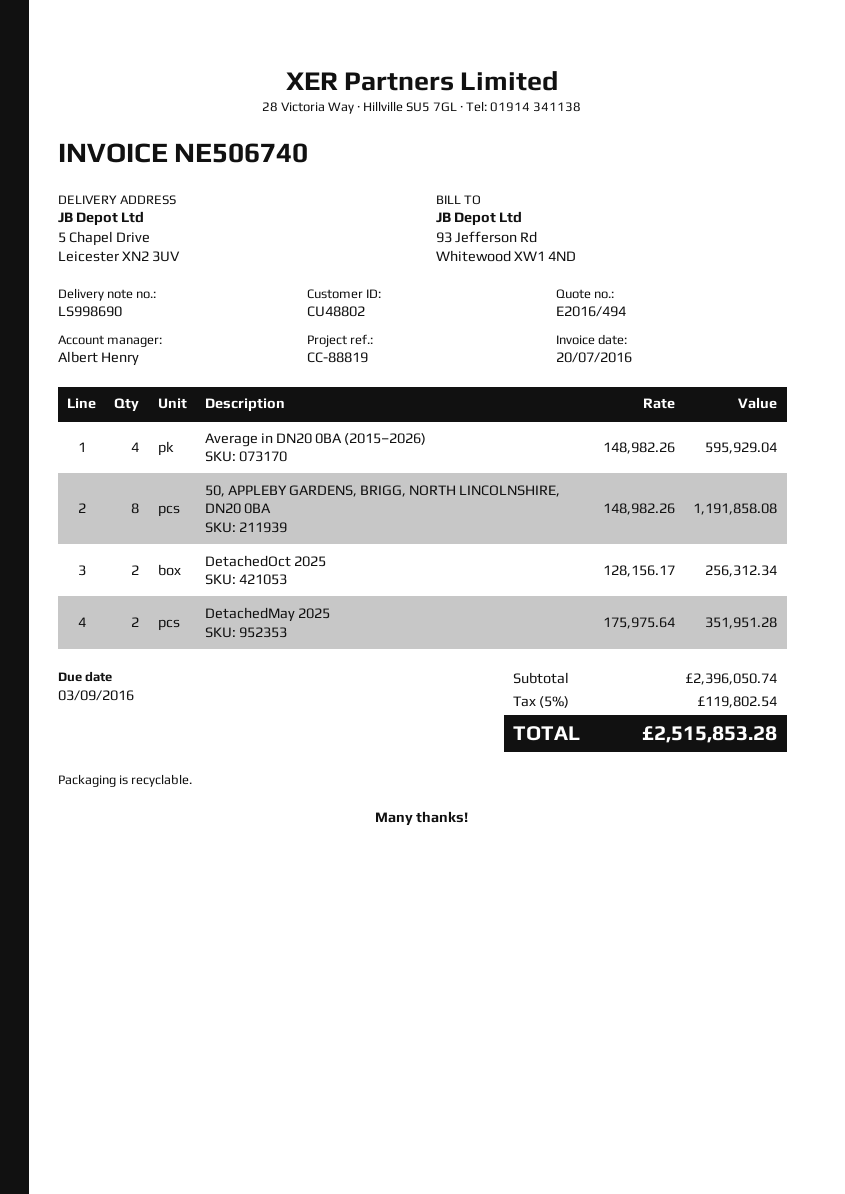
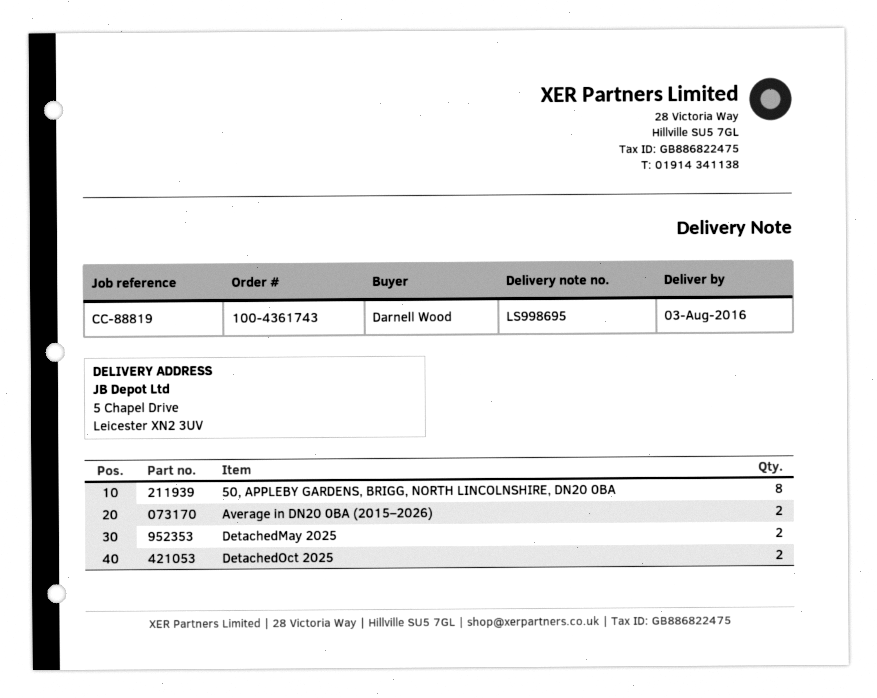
delivery note number: LS998690 -> LS998695
Average in DN20 0BA (2015–2026): 4 -> 2

